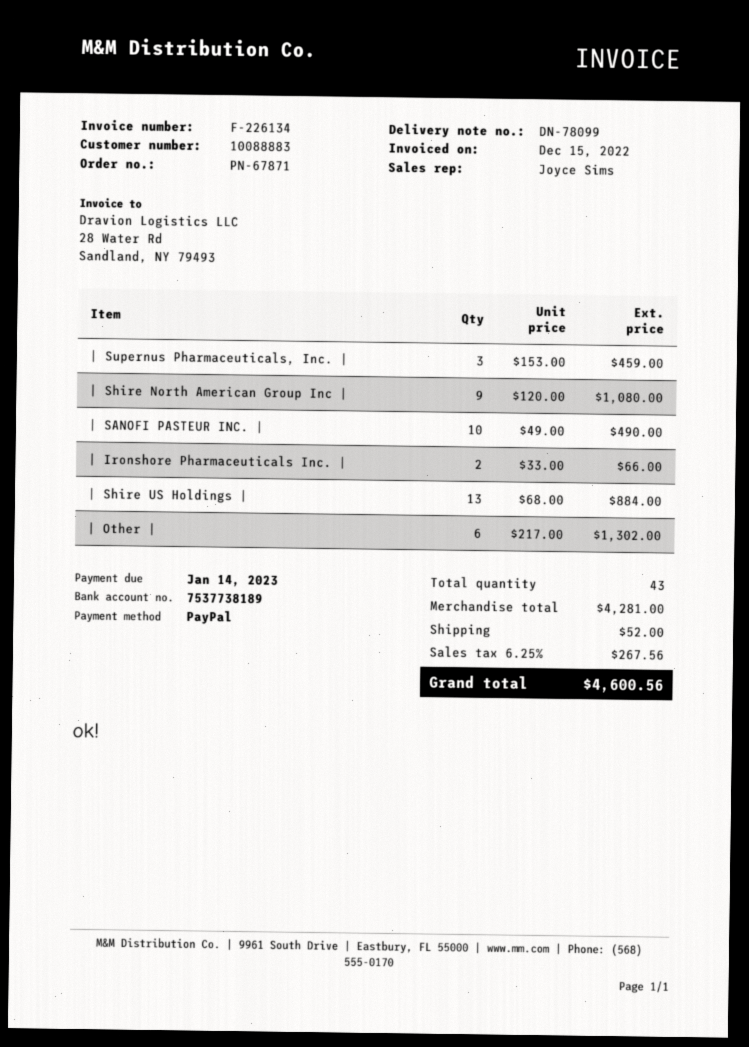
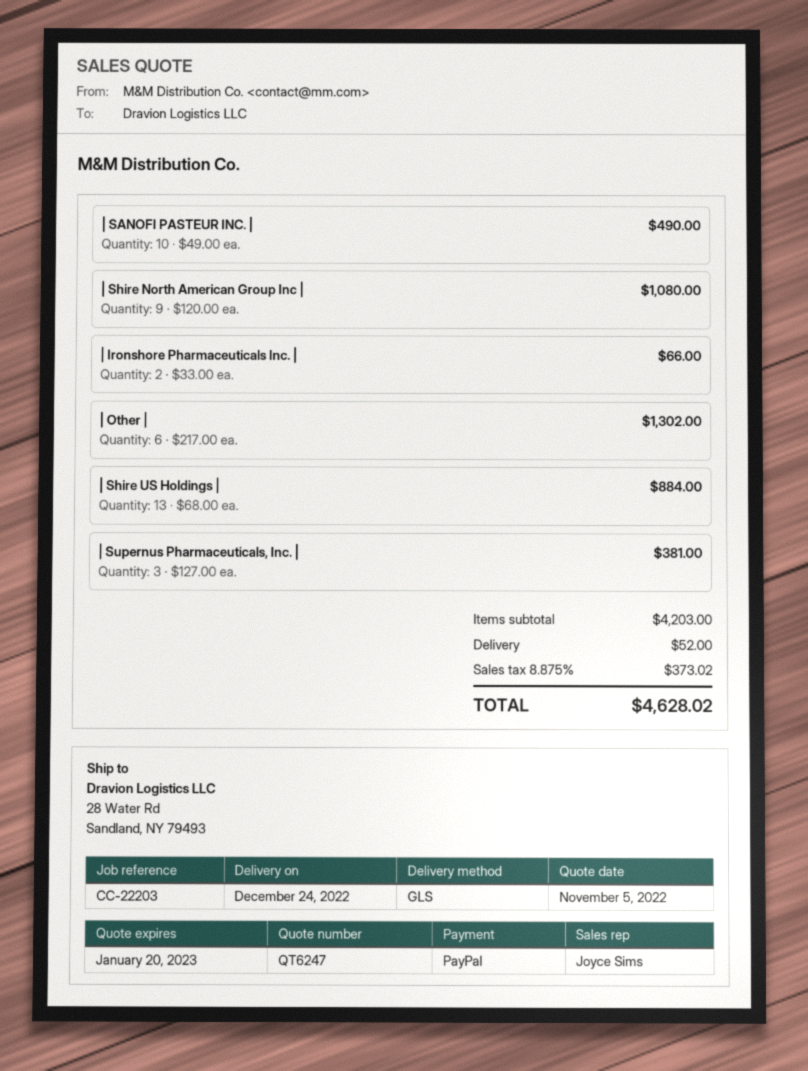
| Supernus Pharmaceuticals, Inc. |: 3 x 153.00 = 459.00 -> 3 x 127.00 = 381.00
subtotal: 4281.00 -> 4203.00
tax: 6.25% = 267.56 -> 8.875% = 373.02
total: 4600.56 -> 4628.02

